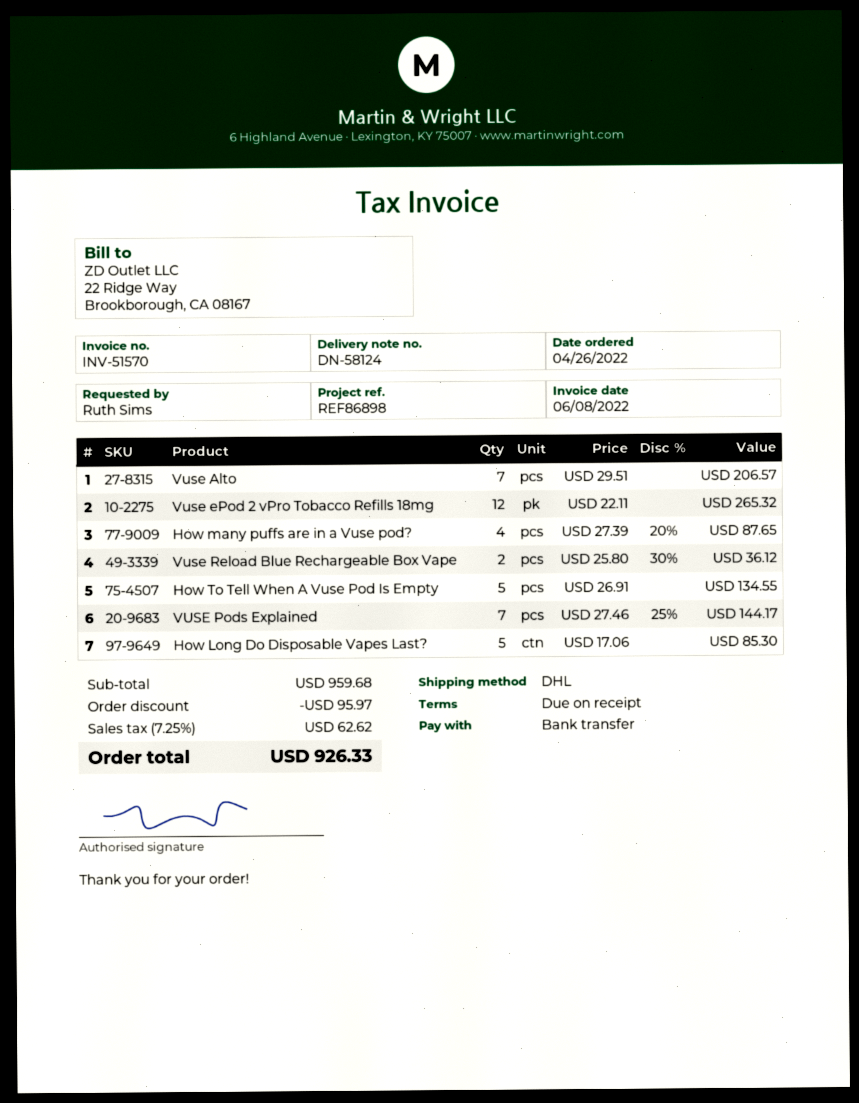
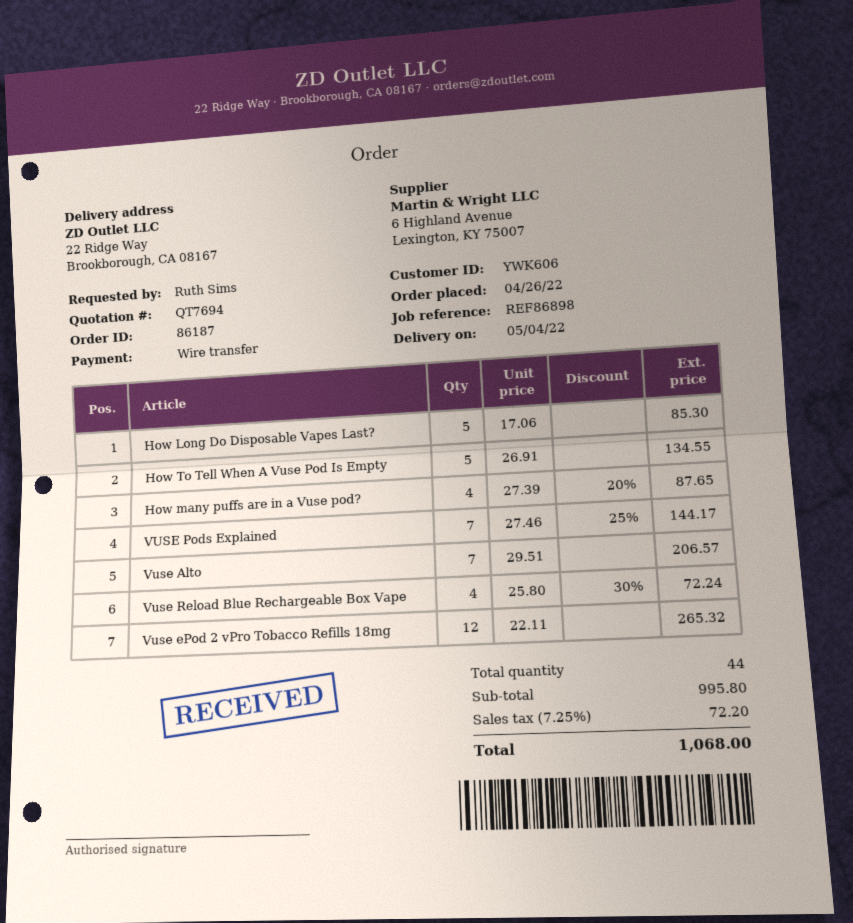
Vuse Reload Blue Rechargeable Box Vape: 2 x 25.80 - 30% = 36.12 -> 4 x 25.80 - 30% = 72.24
subtotal: 959.68 -> 995.80
discount: 95.97 -> none
tax: 7.25% = 62.62 -> 7.25% = 72.20
total: 926.33 -> 1068.00

